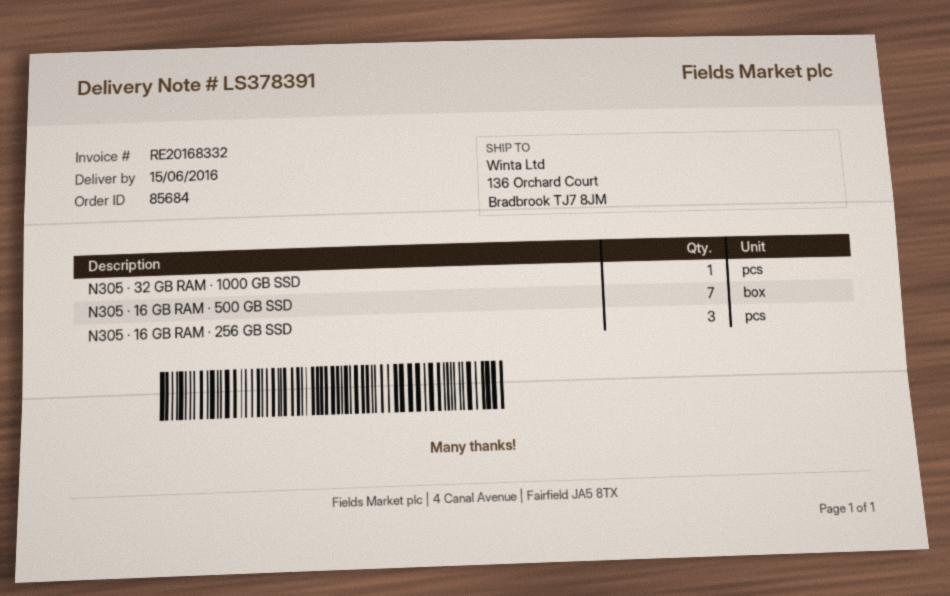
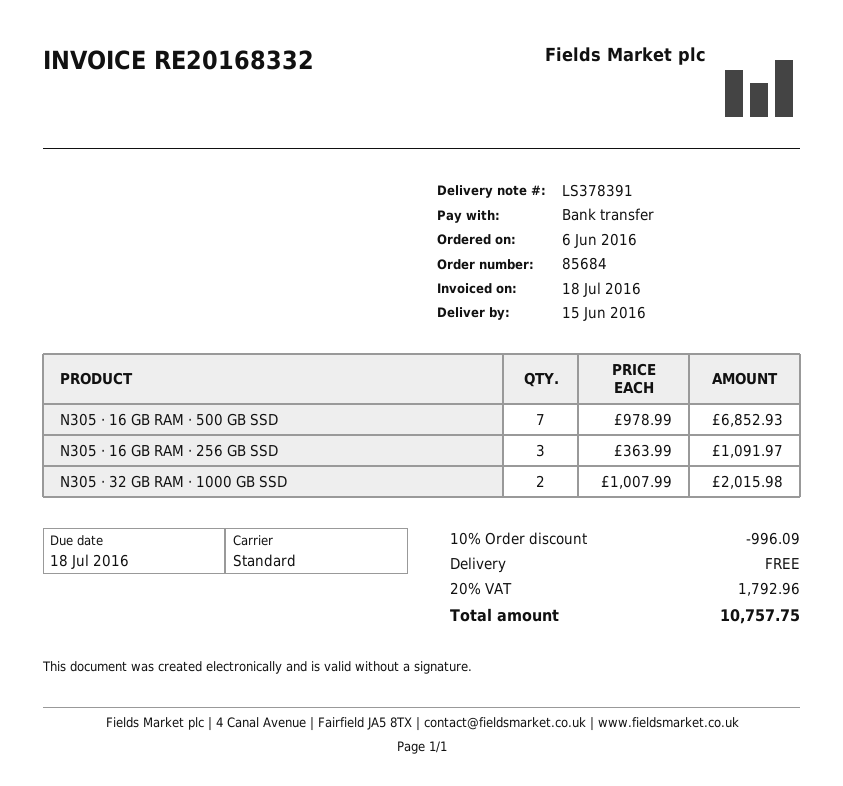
N305 · 32 GB RAM · 1000 GB SSD: 1 -> 2

